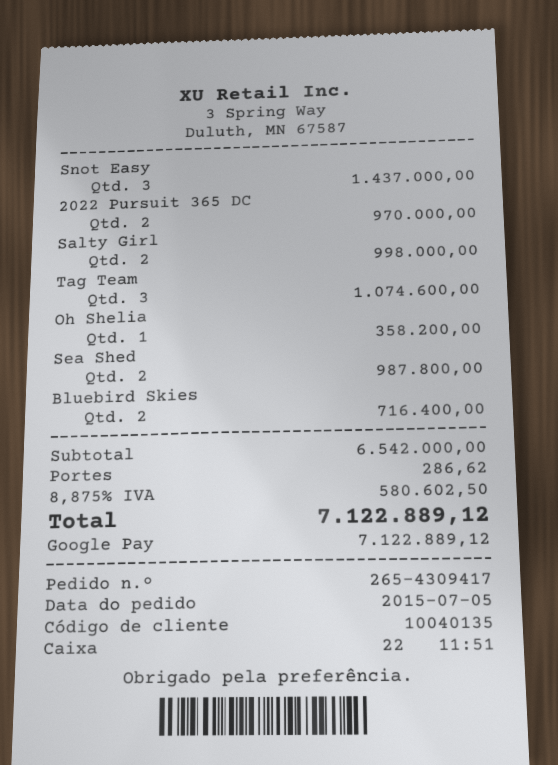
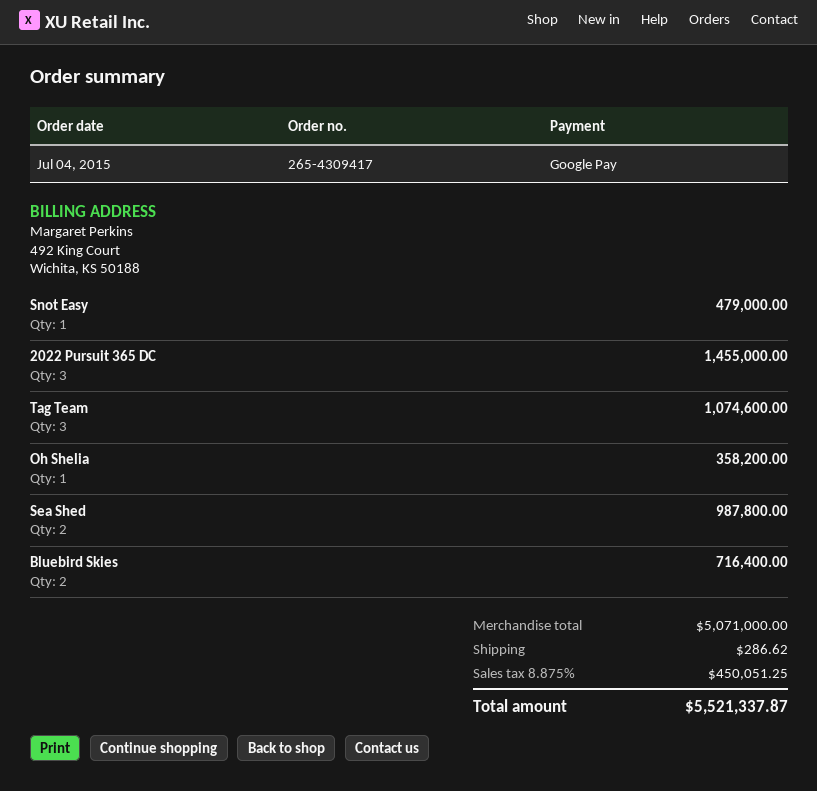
order date: 2015-07-05 -> 2015-07-04
Snot Easy: 3 for 1437000.00 -> 1 for 479000.00
2022 Pursuit 365 DC: 2 for 970000.00 -> 3 for 1455000.00
Salty Girl: 2 for 998000.00 -> none
subtotal: 6542000.00 -> 5071000.00
tax: 8.875% = 580602.50 -> 8.875% = 450051.25
total: 7122889.12 -> 5521337.87

